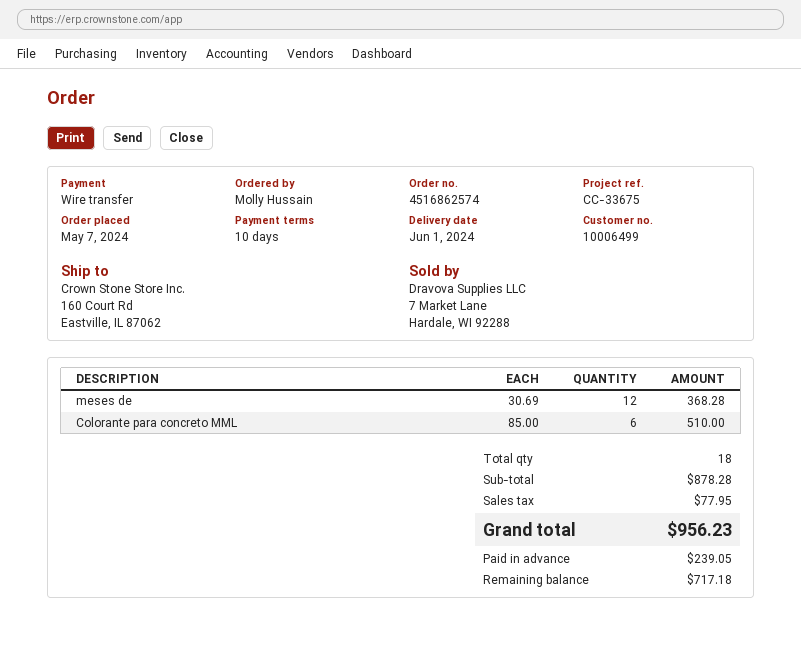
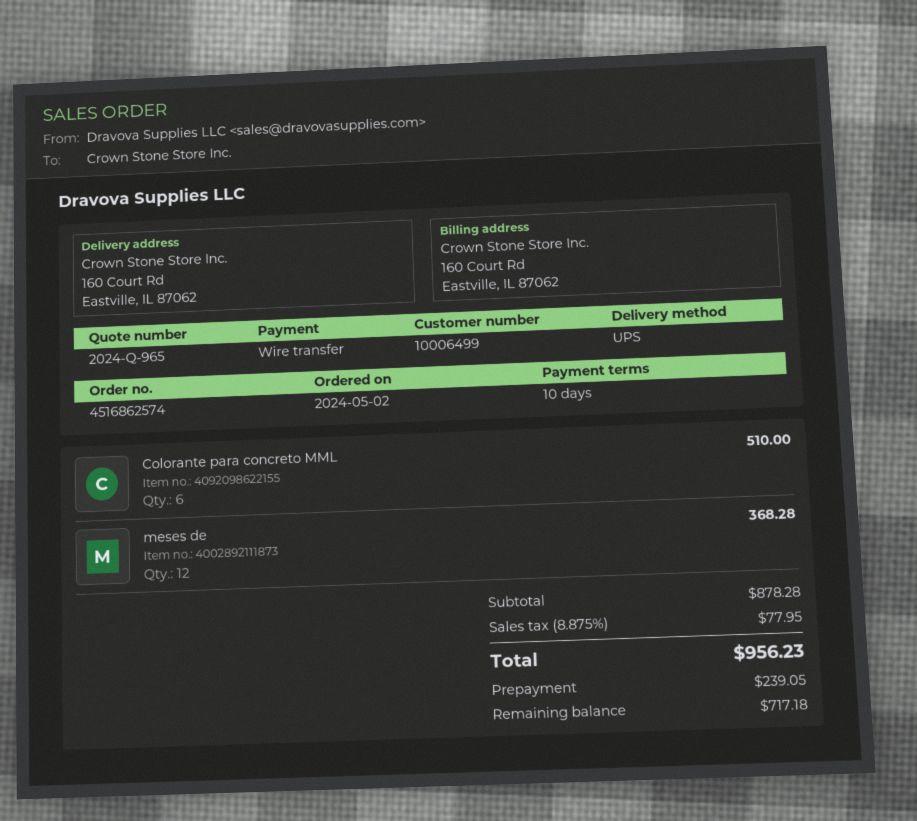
order date: 2024-05-07 -> 2024-05-02

